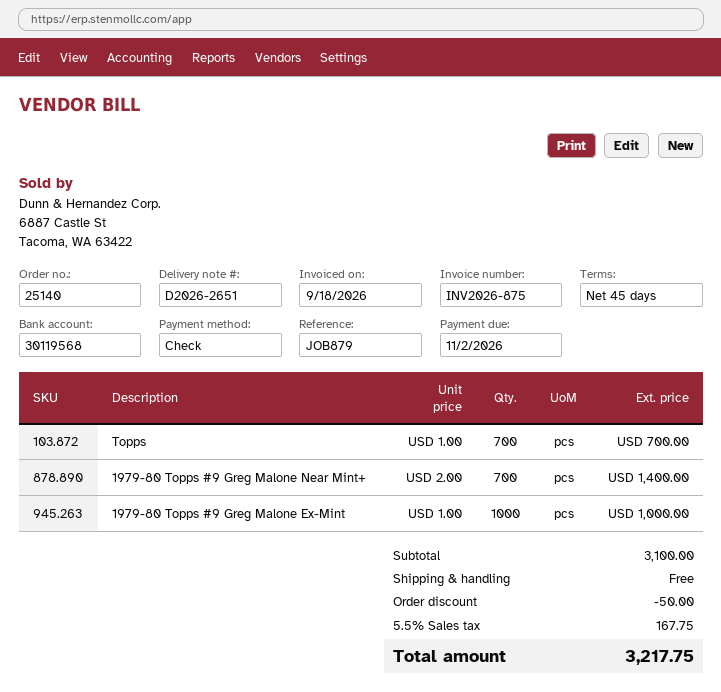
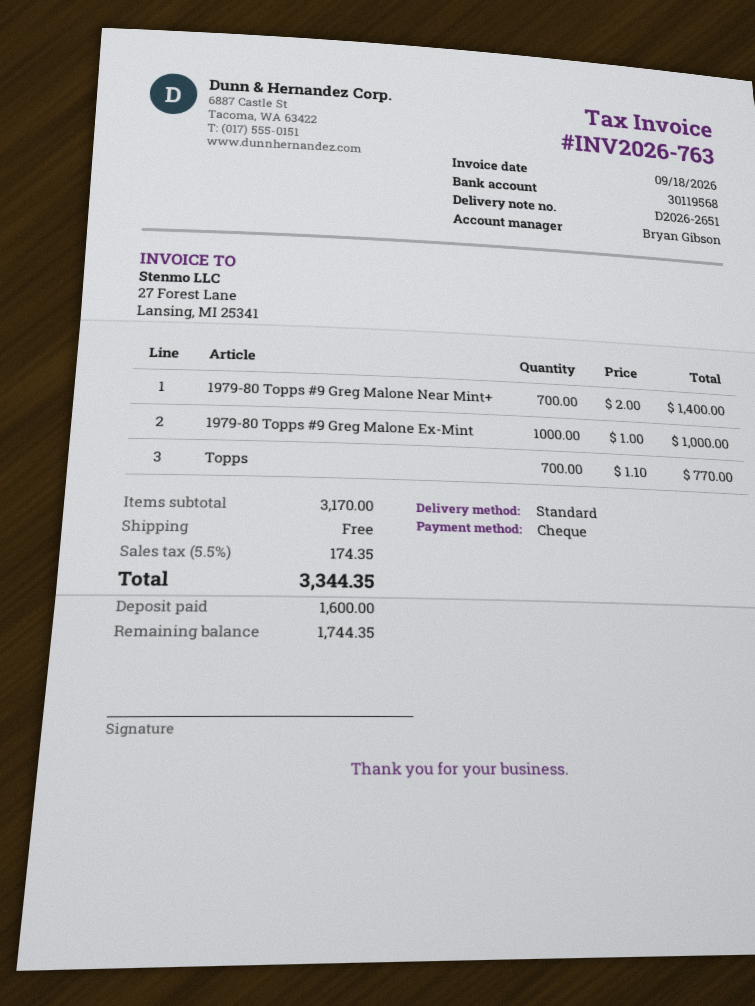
invoice number: INV2026-875 -> INV2026-763
Topps: 700 x 1.00 = 700.00 -> 700 x 1.10 = 770.00
subtotal: 3100.00 -> 3170.00
discount: 50.00 -> none
tax: 5.5% = 167.75 -> 5.5% = 174.35
total: 3217.75 -> 3344.35

